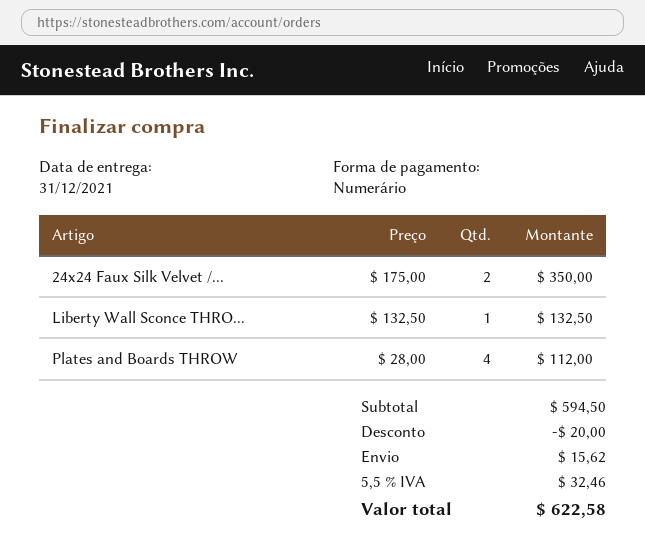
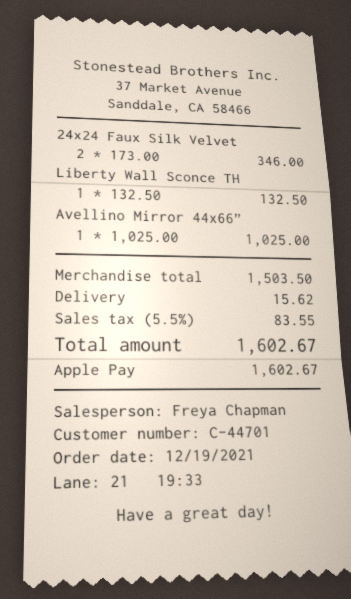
payment method: cash -> Apple Pay
24x24 Faux Silk Velvet /...: 2 x 175.00 = 350.00 -> 2 x 173.00 = 346.00
Plates and Boards THROW: 4 x 28.00 = 112.00 -> none
Avellino Mirror 44x66”: none -> 1 x 1025.00 = 1025.00
subtotal: 594.50 -> 1503.50
discount: 20.00 -> none
tax: 5.5% = 32.46 -> 5.5% = 83.55
total: 622.58 -> 1602.67

